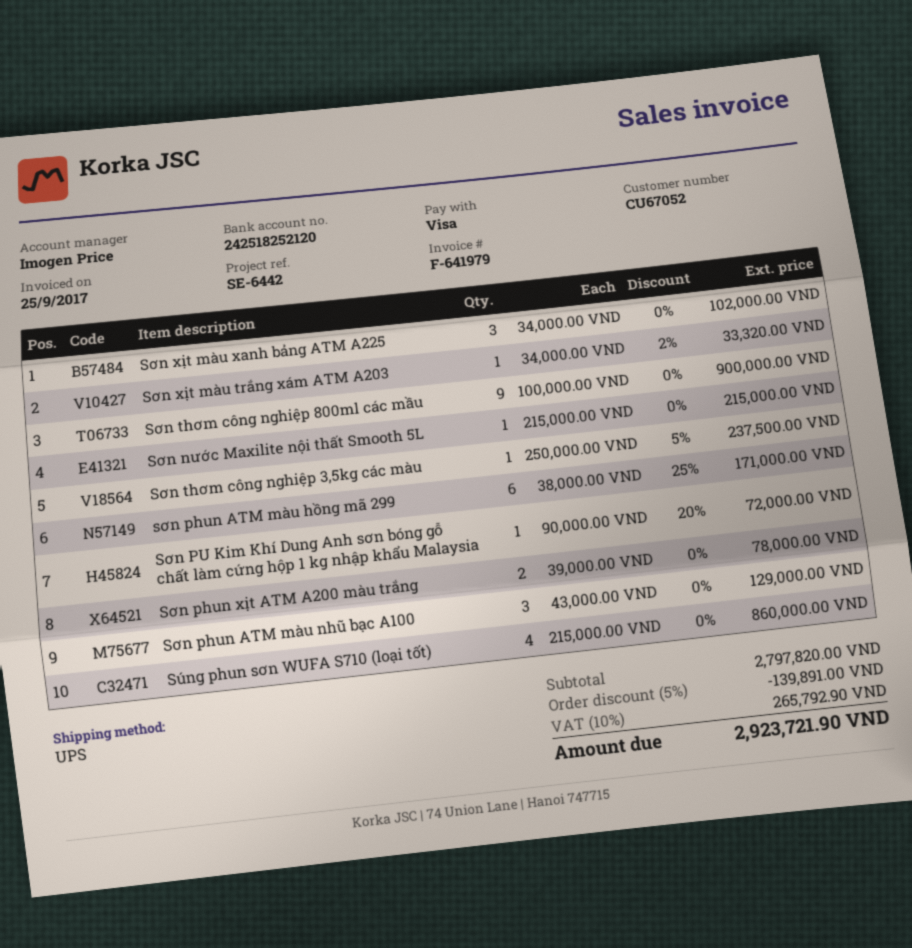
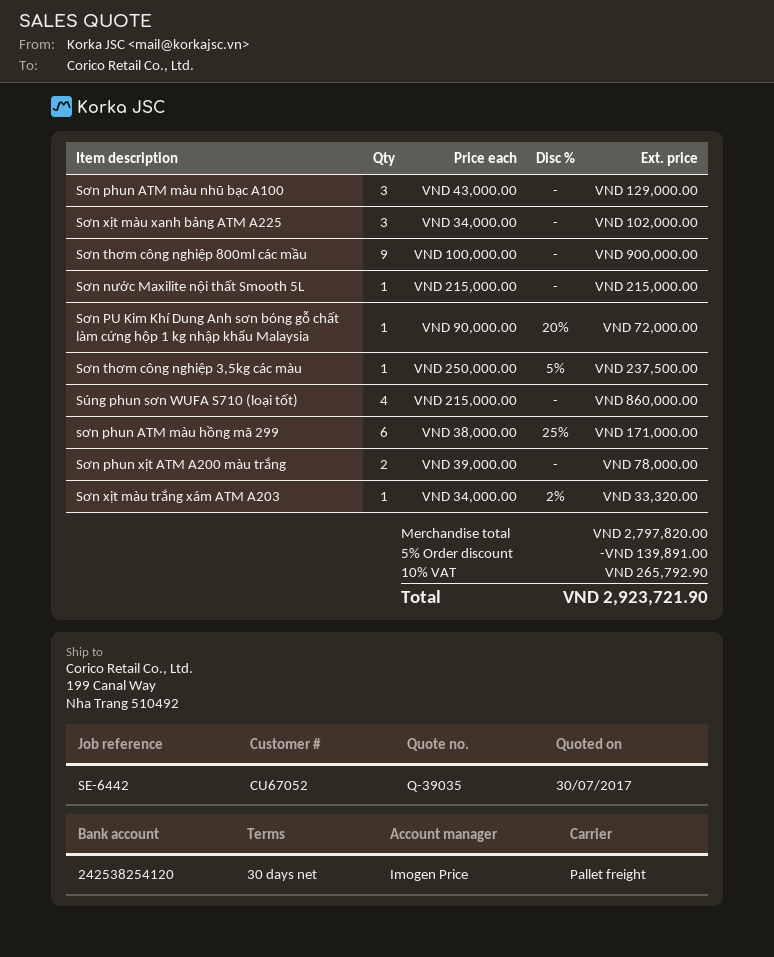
bank account: 242518252120 -> 242538254120
shipping method: UPS -> pallet freight

